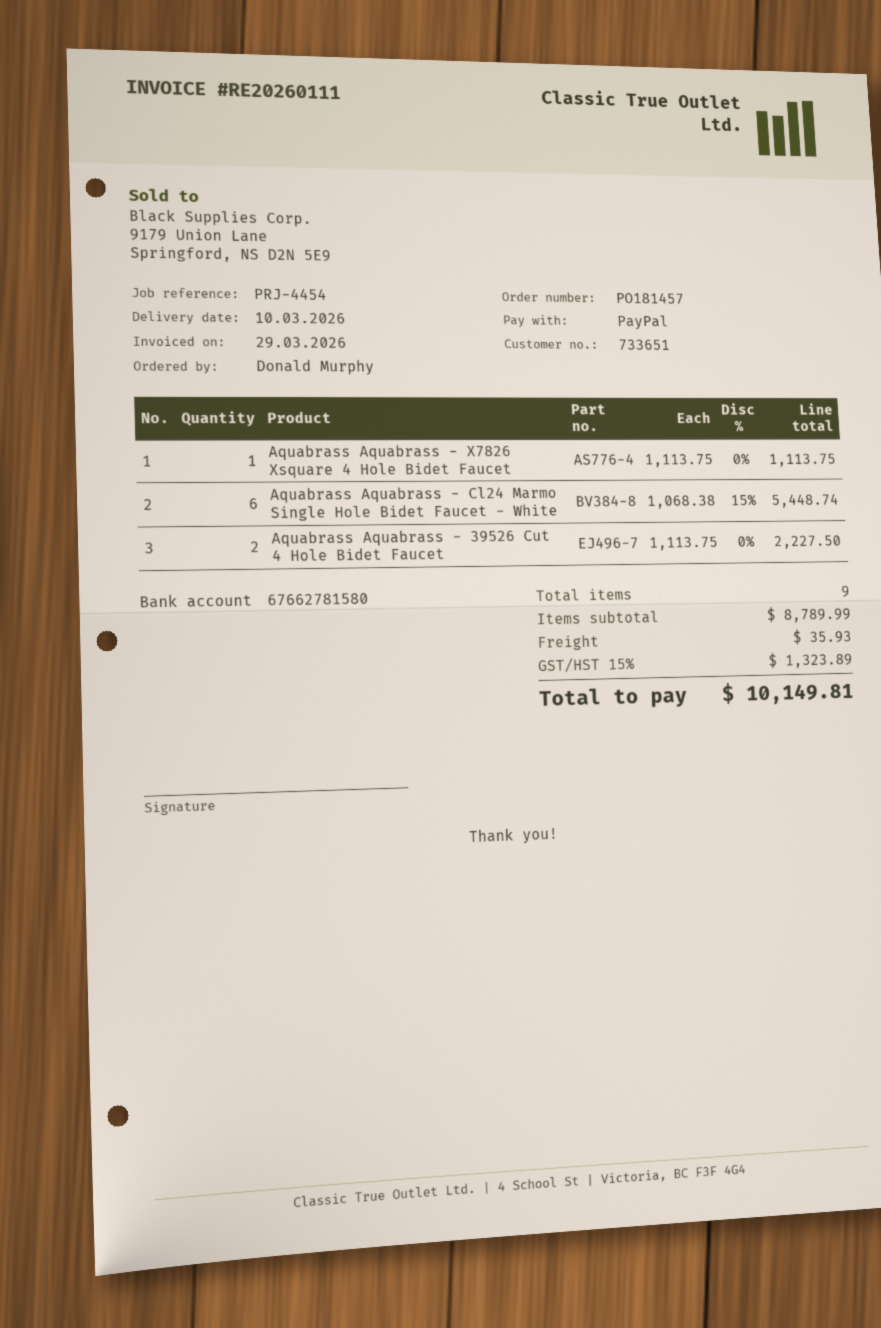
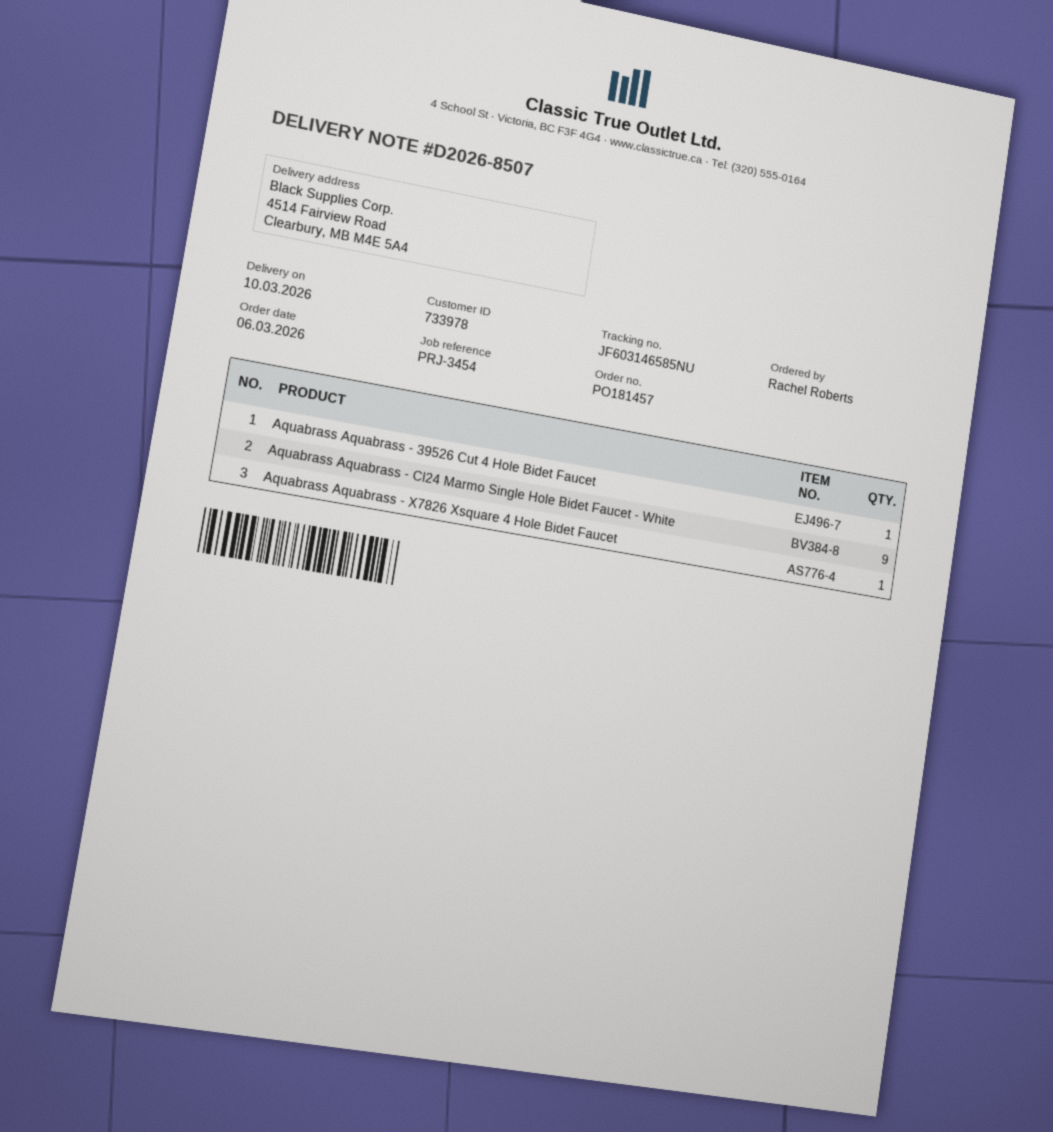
customer number: 733651 -> 733978
reference: PRJ-4454 -> PRJ-3454
ordered by: Donald Murphy -> Rachel Roberts
Aquabrass Aquabrass - Cl24 Marmo Single Hole Bidet Faucet - White: 6 -> 9
Aquabrass Aquabrass - 39526 Cut 4 Hole Bidet Faucet: 2 -> 1

